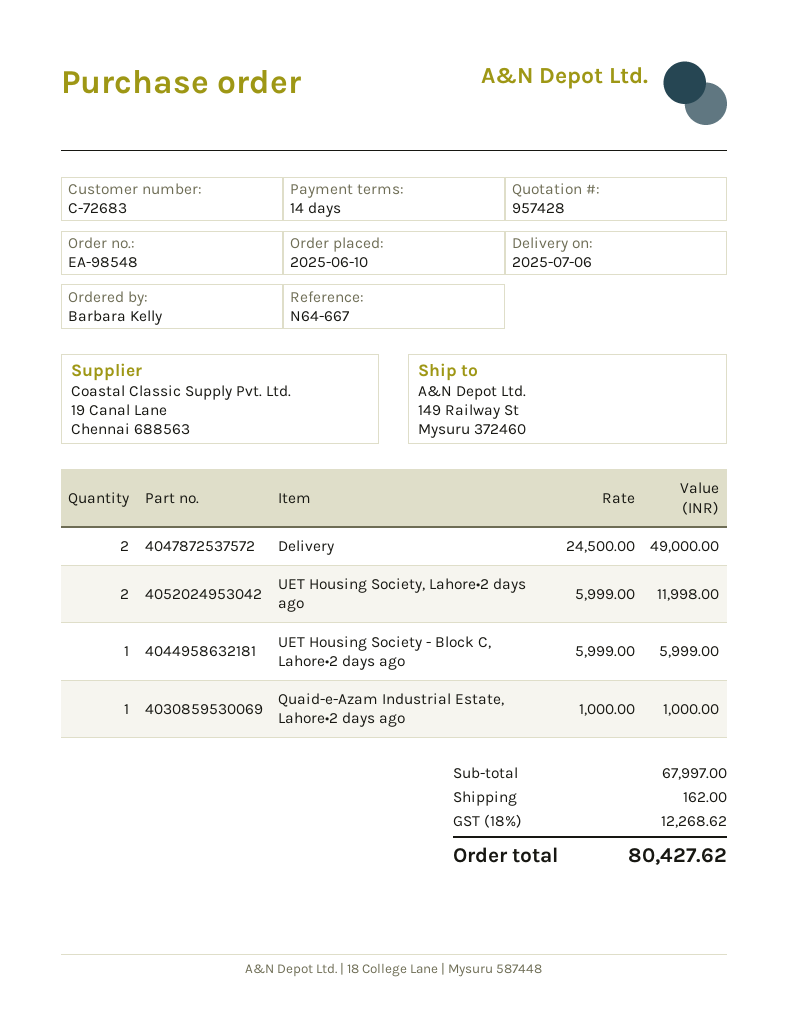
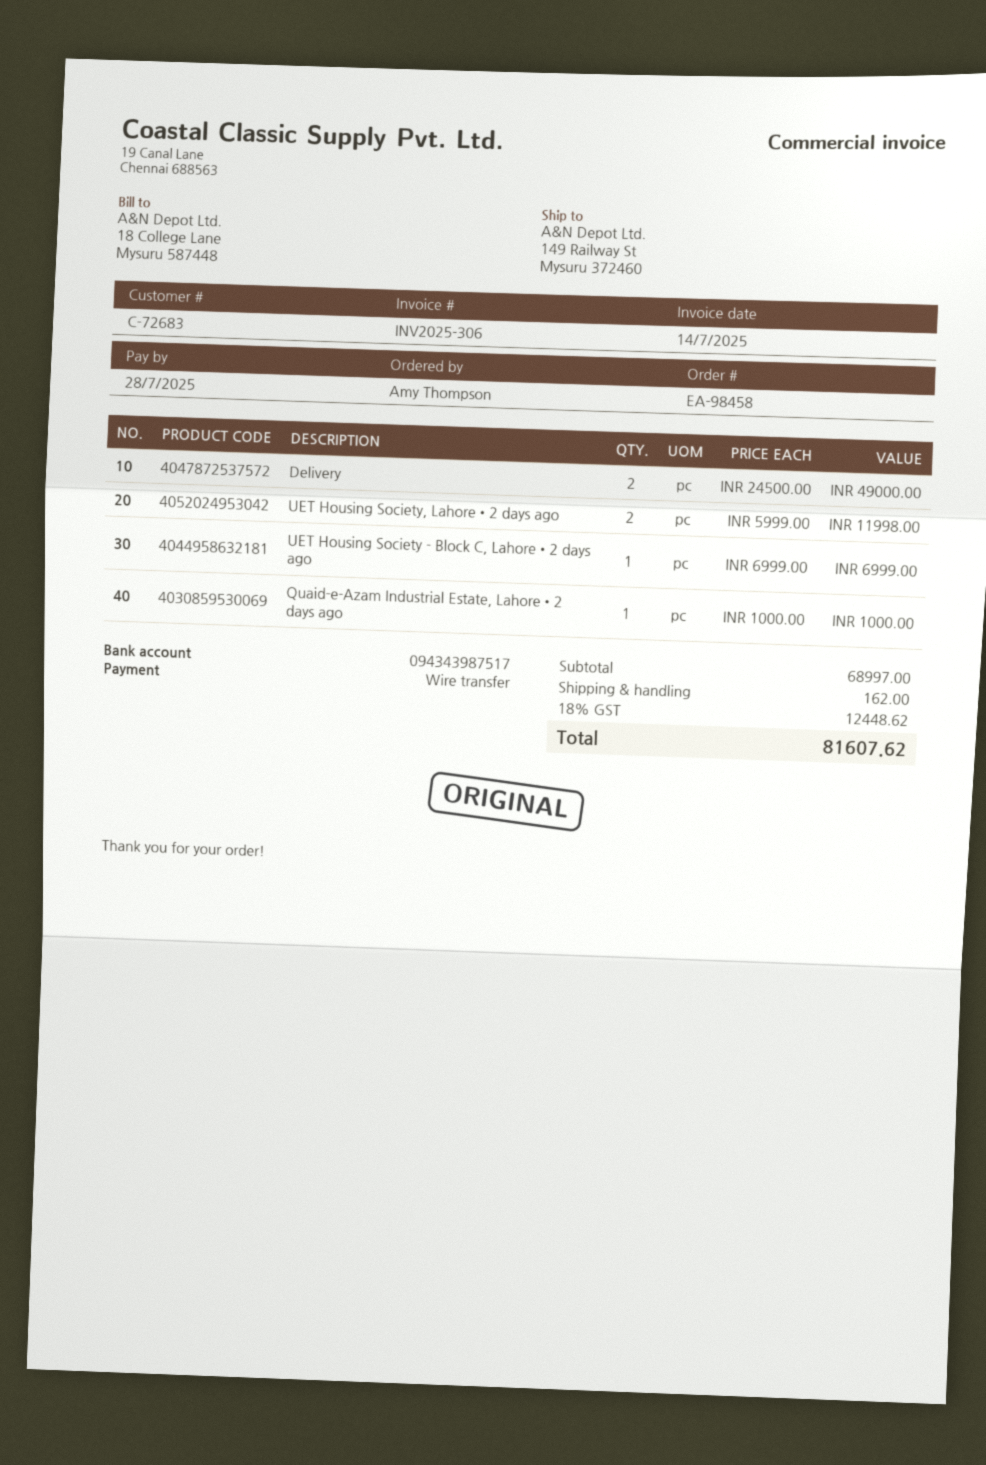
order number: EA-98548 -> EA-98458
ordered by: Barbara Kelly -> Amy Thompson
UET Housing Society - Block C, Lahore•2 days ago: 1 x 5999.00 = 5999.00 -> 1 x 6999.00 = 6999.00
subtotal: 67997.00 -> 68997.00
tax: 18% = 12268.62 -> 18% = 12448.62
total: 80427.62 -> 81607.62

